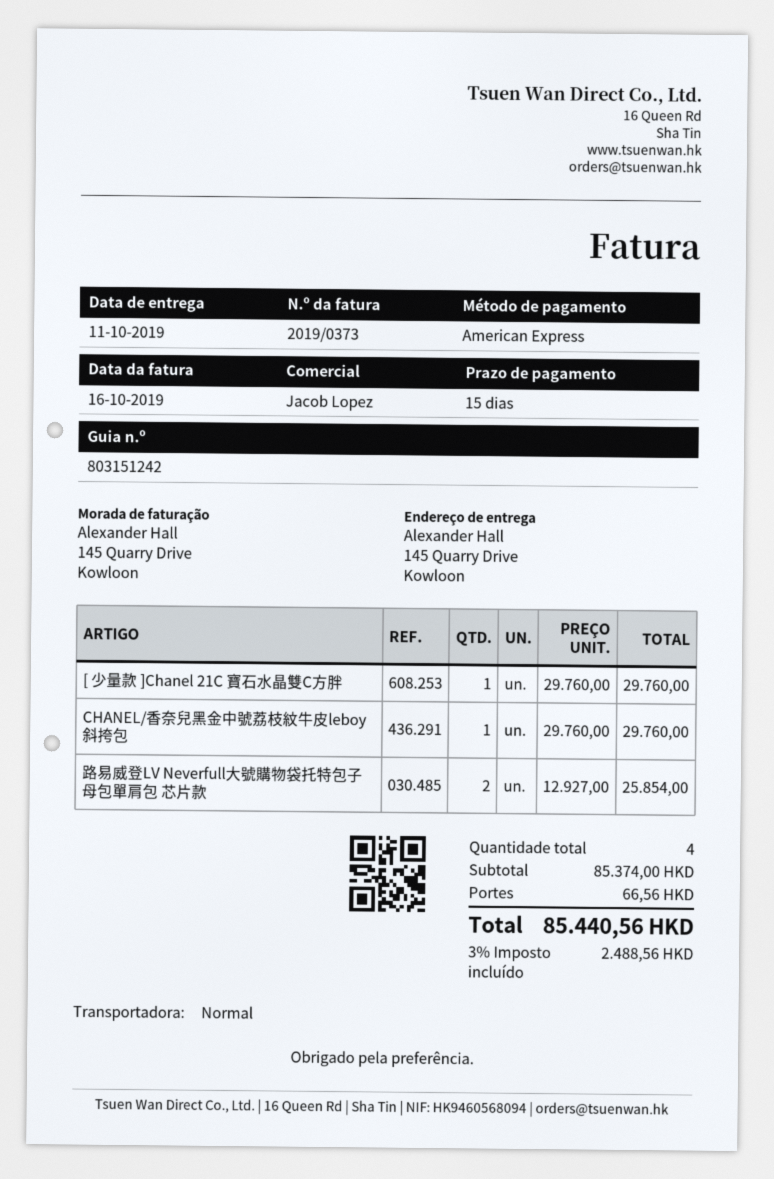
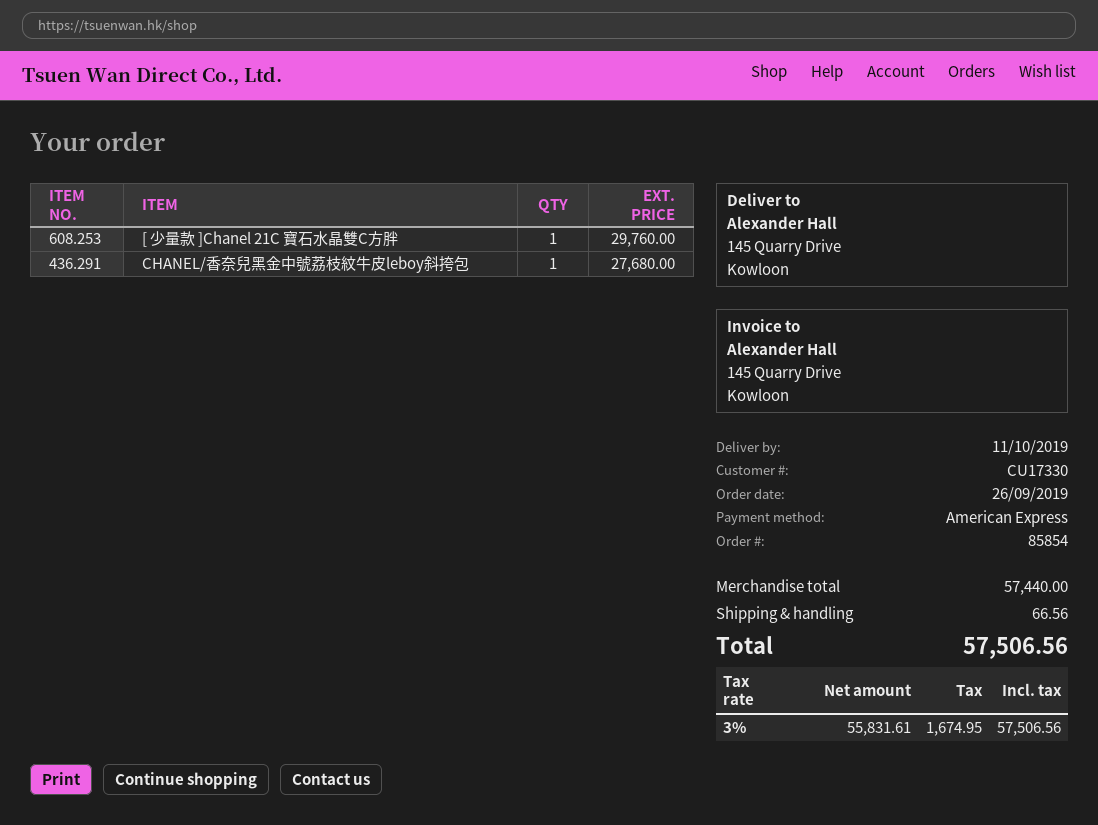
CHANEL/香奈兒黑金中號荔枝紋牛皮leboy斜挎包: 1 for 29760.00 -> 1 for 27680.00
路易威登LV Neverfull大號購物袋托特包子母包單肩包 芯片款: 2 for 25854.00 -> none
subtotal: 85374.00 -> 57440.00
tax: 3% = 2488.56 -> 3% = 1674.95
total: 85440.56 -> 57506.56

